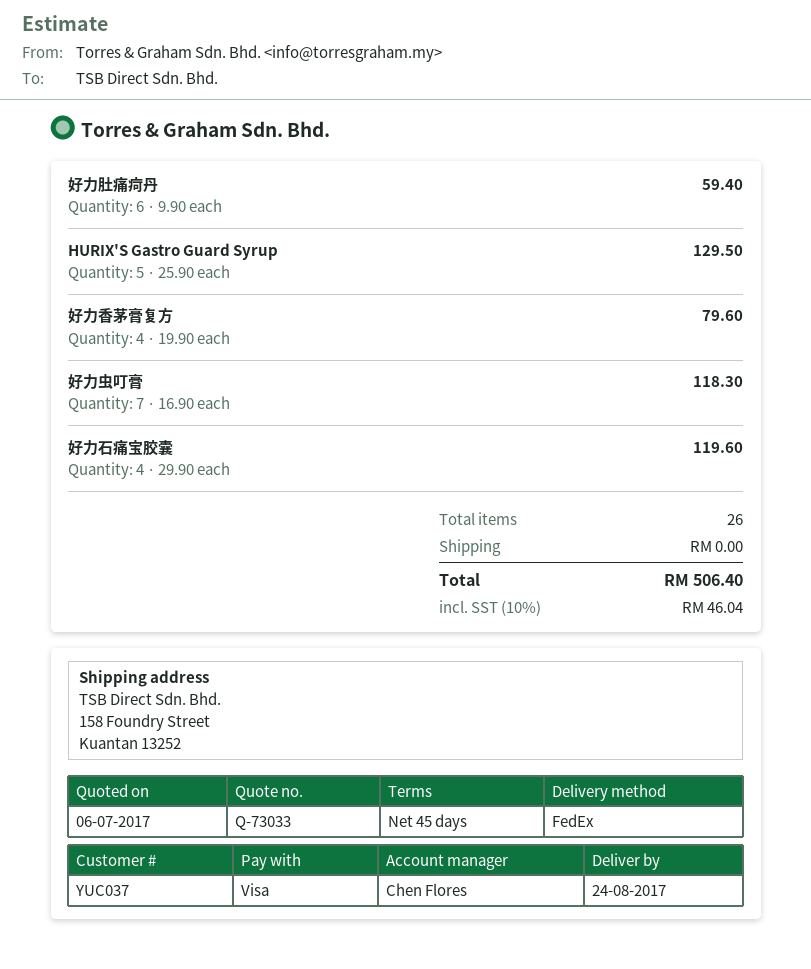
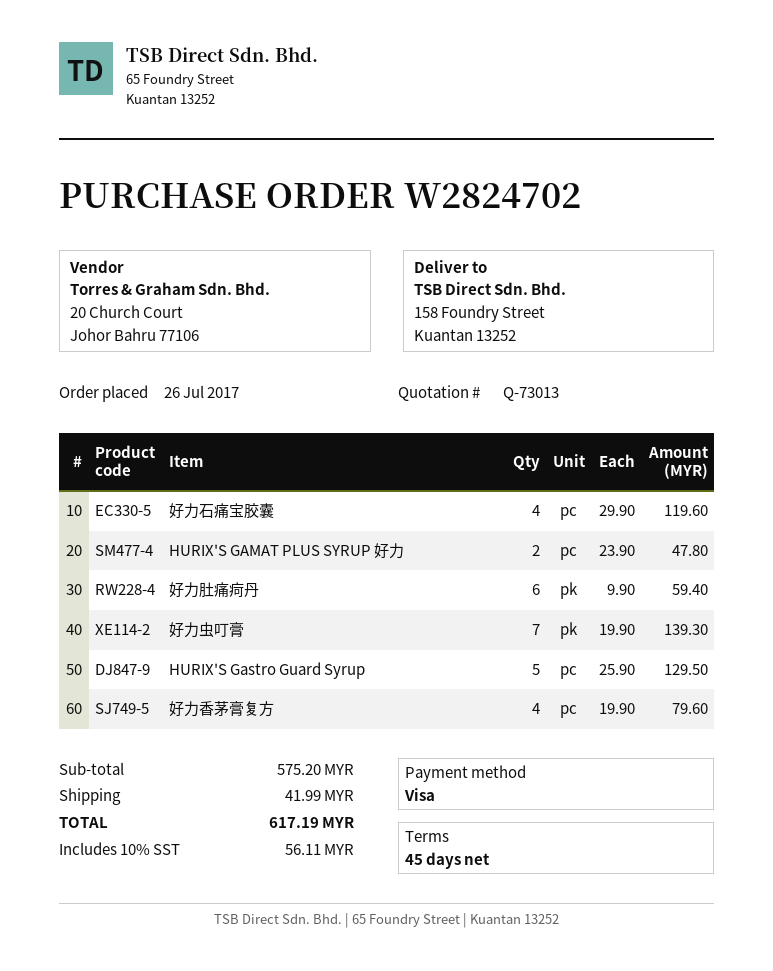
quote number: Q-73033 -> Q-73013
好力虫叮膏: 7 x 16.90 = 118.30 -> 7 x 19.90 = 139.30
HURIX'S GAMAT PLUS SYRUP 好力: none -> 2 x 23.90 = 47.80
shipping: 0.00 -> 41.99
tax: 10% = 46.04 -> 10% = 56.11
total: 506.40 -> 617.19

